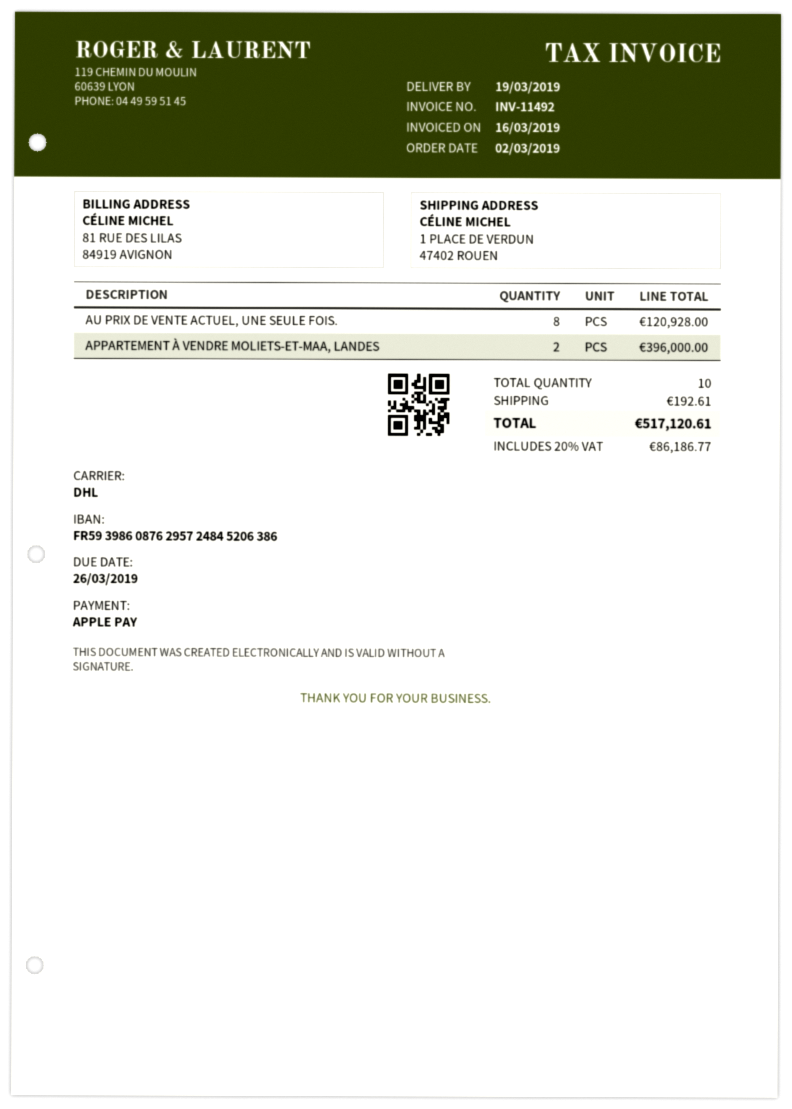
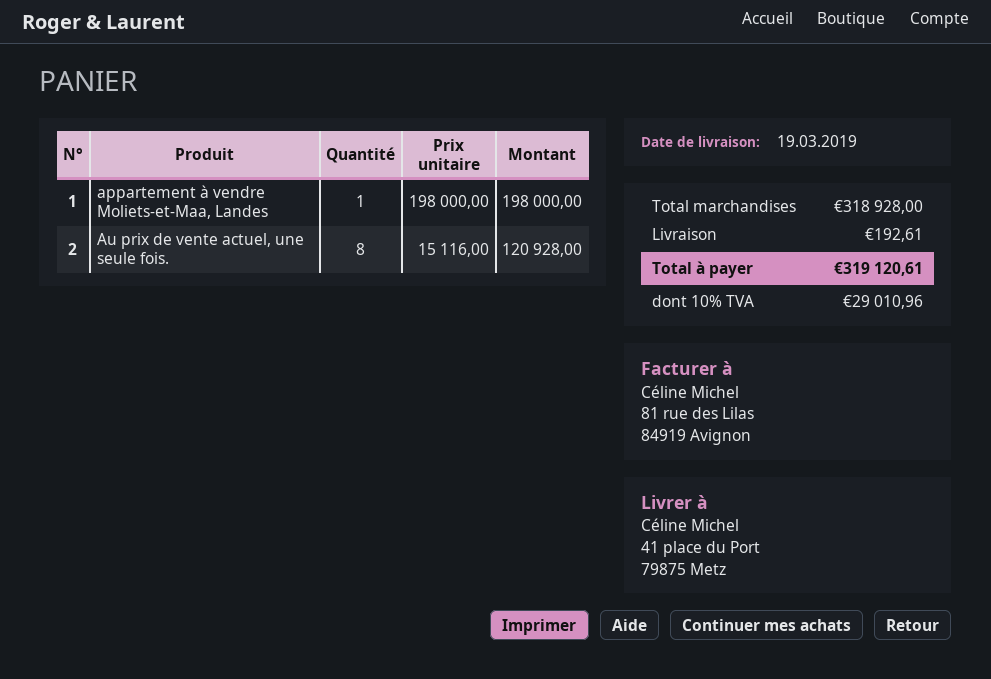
ship to: 1 PLACE DE VERDUN, 47402 ROUEN -> 41 place du Port, 79875 Metz
APPARTEMENT À VENDRE MOLIETS-ET-MAA, LANDES: 2 for 396000.00 -> 1 for 198000.00
tax: 20% = 86186.77 -> 10% = 29010.96
total: 517120.61 -> 319120.61

